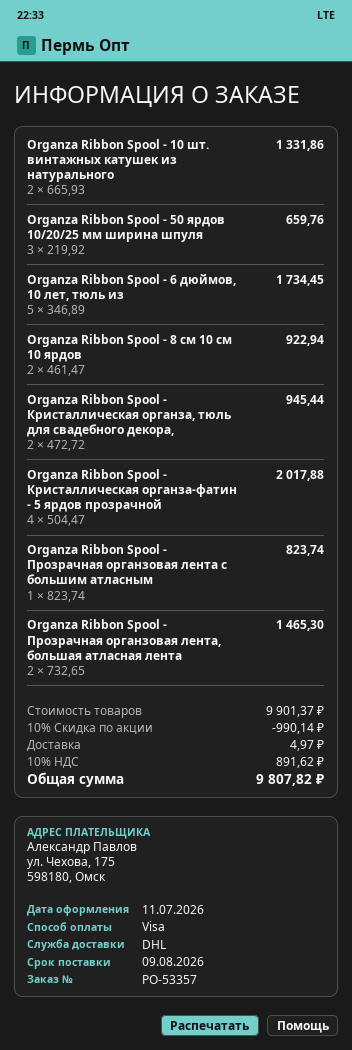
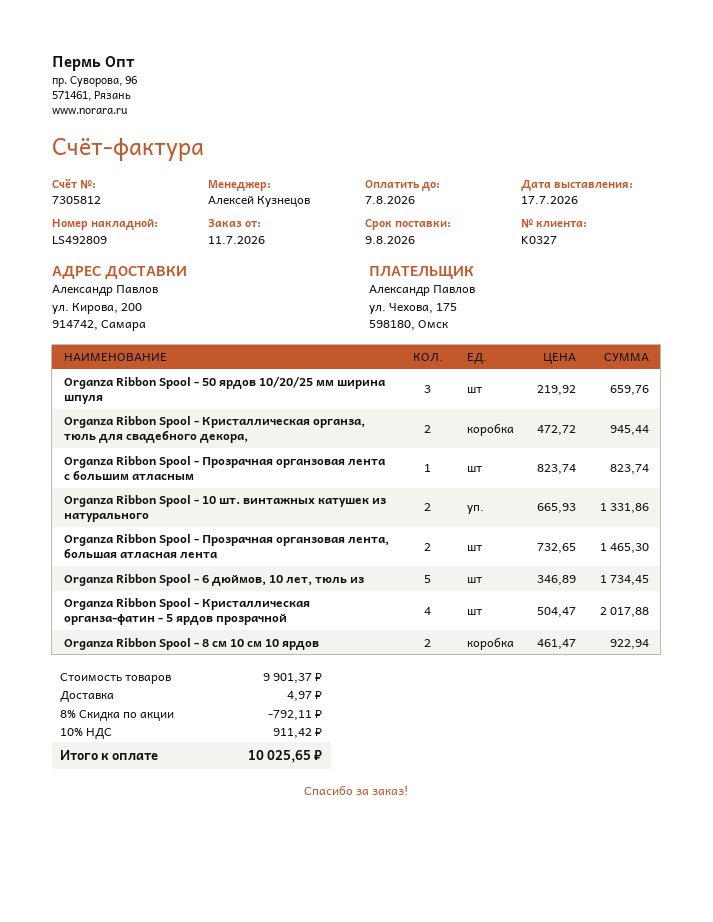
discount: 10% = 990.14 -> 8% = 792.11
tax: 10% = 891.62 -> 10% = 911.42
total: 9807.82 -> 10025.65

